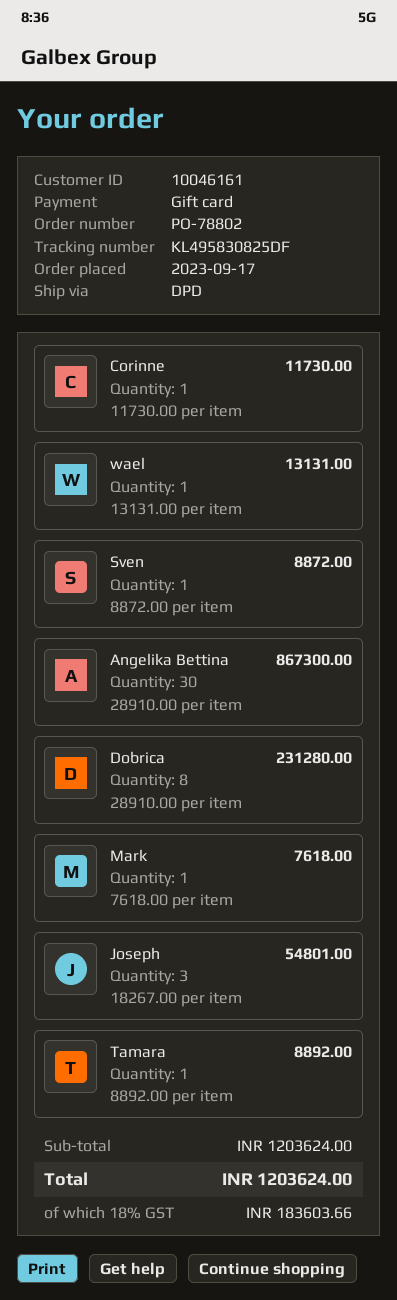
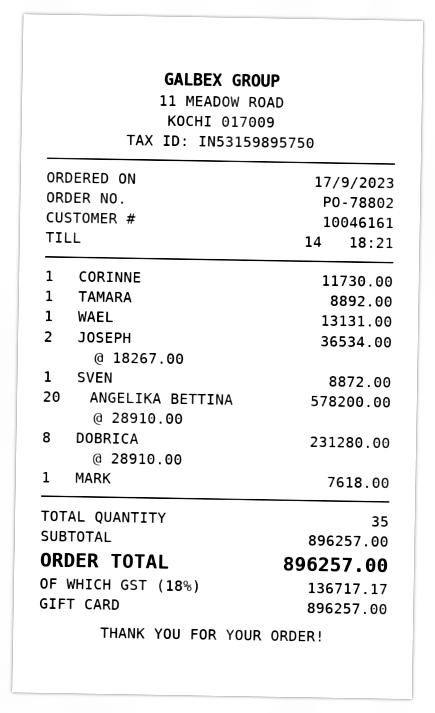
Angelika Bettina: 30 x 28910.00 = 867300.00 -> 20 x 28910.00 = 578200.00
Joseph: 3 x 18267.00 = 54801.00 -> 2 x 18267.00 = 36534.00
subtotal: 1203624.00 -> 896257.00
tax: 18% = 183603.66 -> 18% = 136717.17
total: 1203624.00 -> 896257.00

